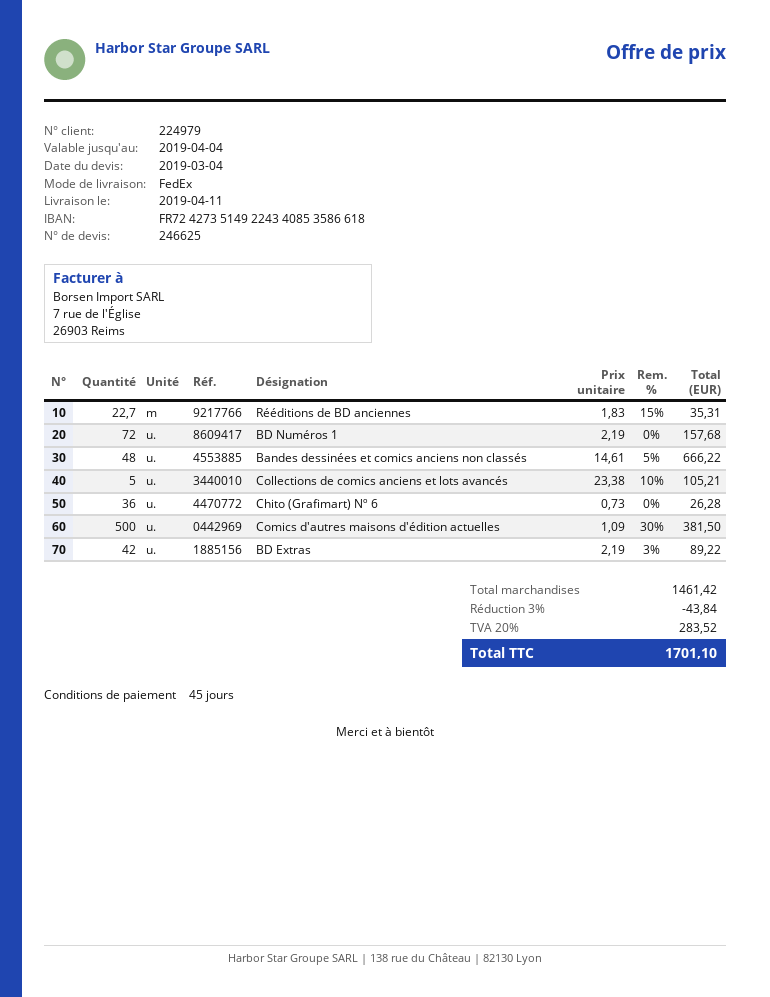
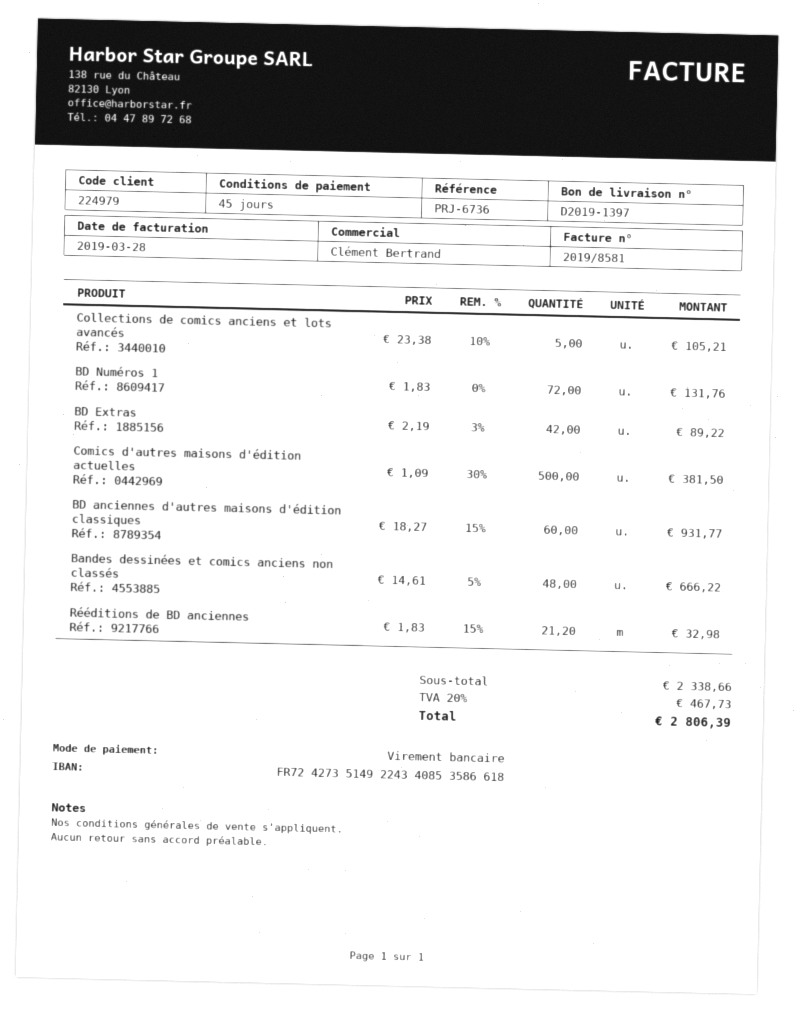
Rééditions de BD anciennes: 22.7 x 1.83 - 15% = 35.31 -> 21.2 x 1.83 - 15% = 32.98
BD Numéros 1: 72 x 2.19 = 157.68 -> 72 x 1.83 = 131.76
Chito (Grafimart) Nº 6: 36 x 0.73 = 26.28 -> none
BD anciennes d'autres maisons d'édition classiques: none -> 60 x 18.27 - 15% = 931.77
subtotal: 1461.42 -> 2338.66
discount: 3% = 43.84 -> none
tax: 20% = 283.52 -> 20% = 467.73
total: 1701.10 -> 2806.39

